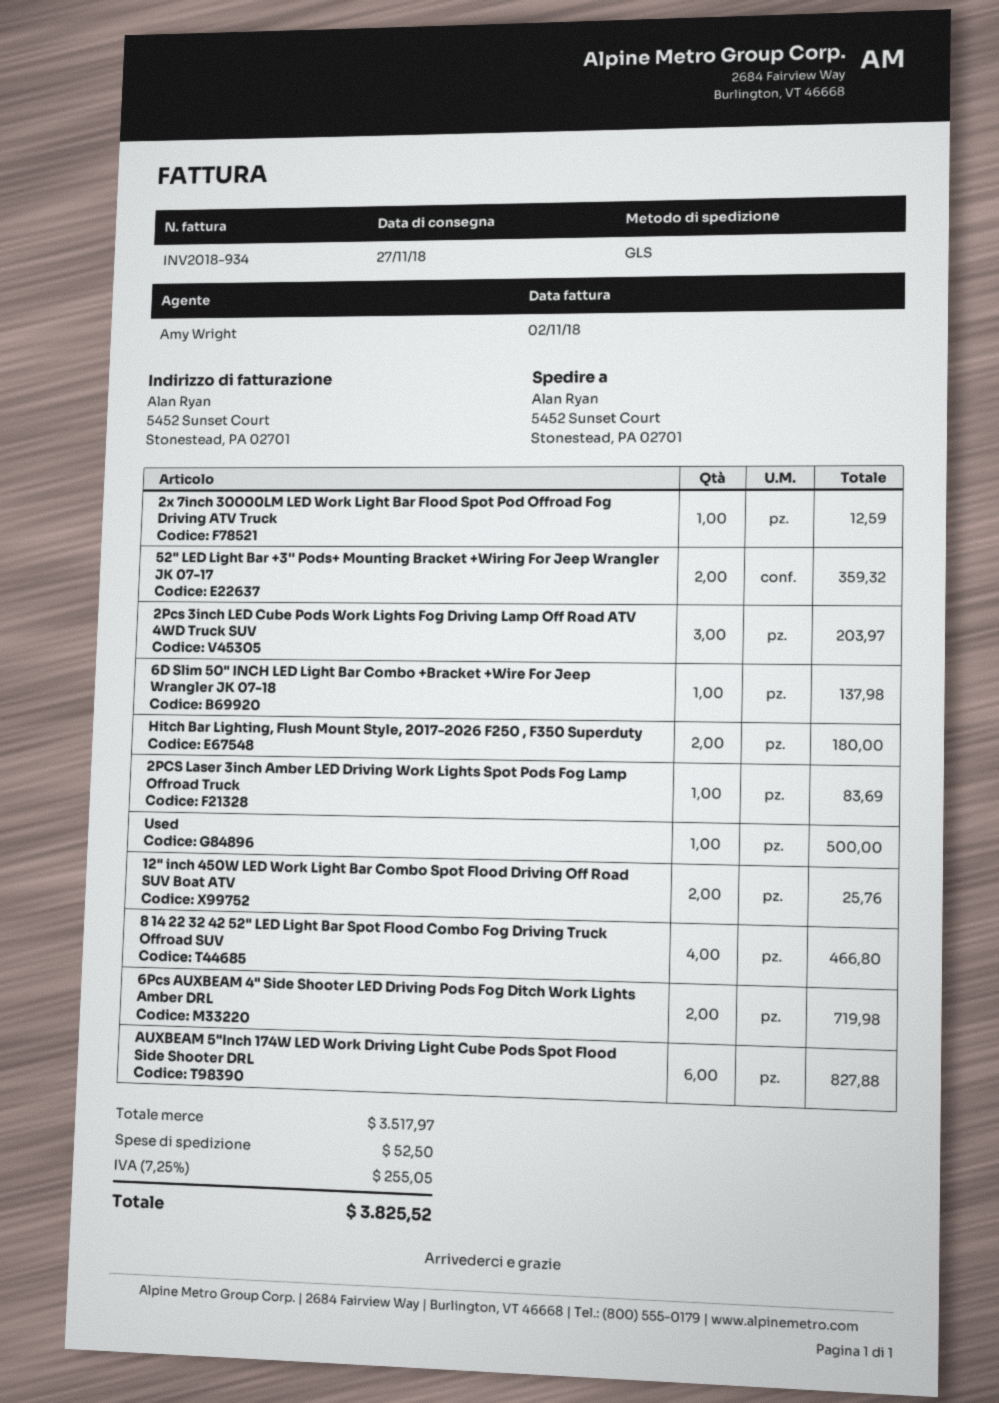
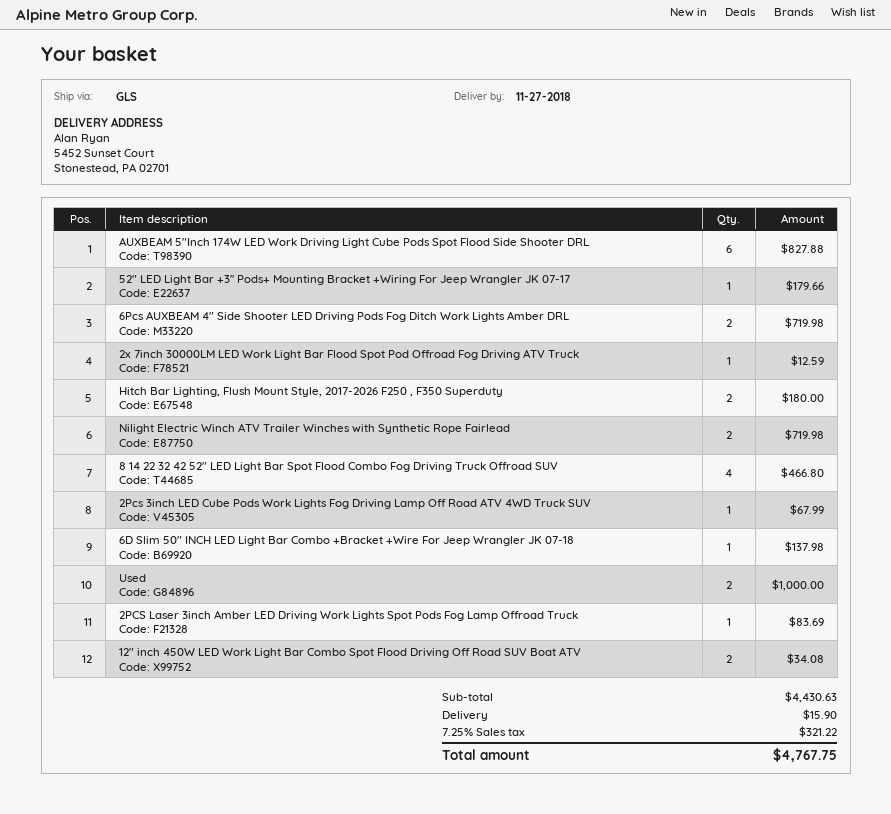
52" LED Light Bar +3'' Pods+ Mounting Bracket +Wiring For Jeep Wrangler JK 07-17: 2 for 359.32 -> 1 for 179.66
2Pcs 3inch LED Cube Pods Work Lights Fog Driving Lamp Off Road ATV 4WD Truck SUV: 3 for 203.97 -> 1 for 67.99
Used: 1 for 500.00 -> 2 for 1000.00
12" inch 450W LED Work Light Bar Combo Spot Flood Driving Off Road SUV Boat ATV: 2 for 25.76 -> 2 for 34.08
Nilight Electric Winch ATV Trailer Winches with Synthetic Rope Fairlead: none -> 2 for 719.98
subtotal: 3517.97 -> 4430.63
shipping: 52.50 -> 15.90
tax: 7.25% = 255.05 -> 7.25% = 321.22
total: 3825.52 -> 4767.75

